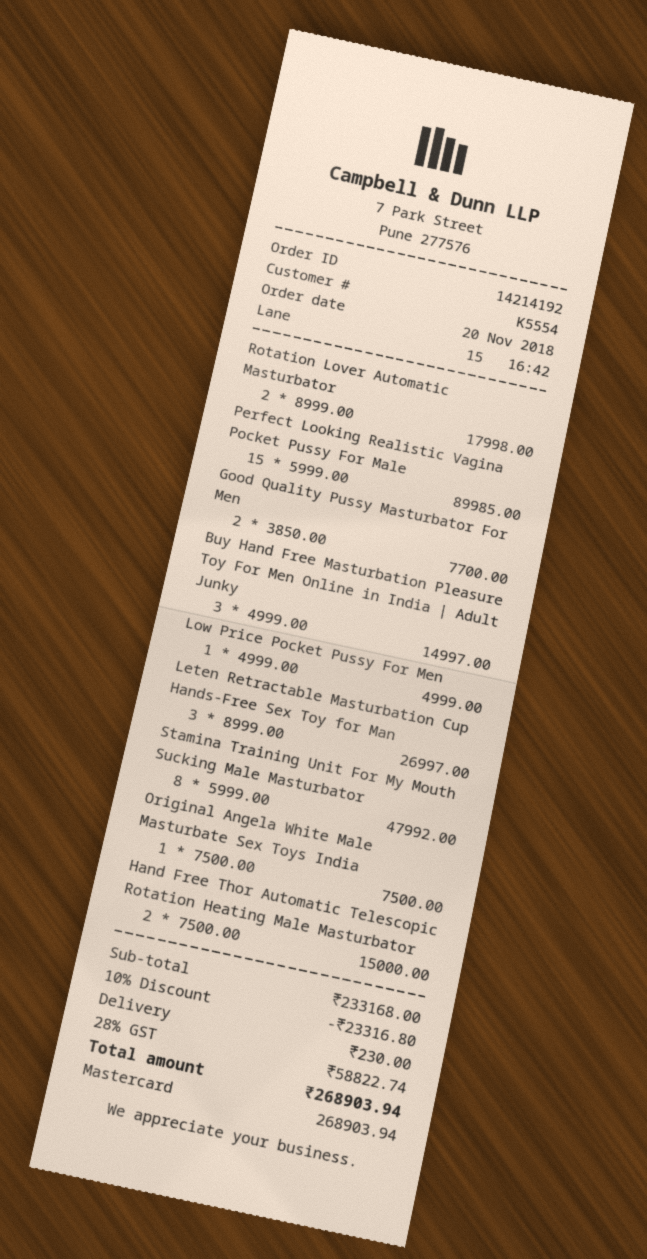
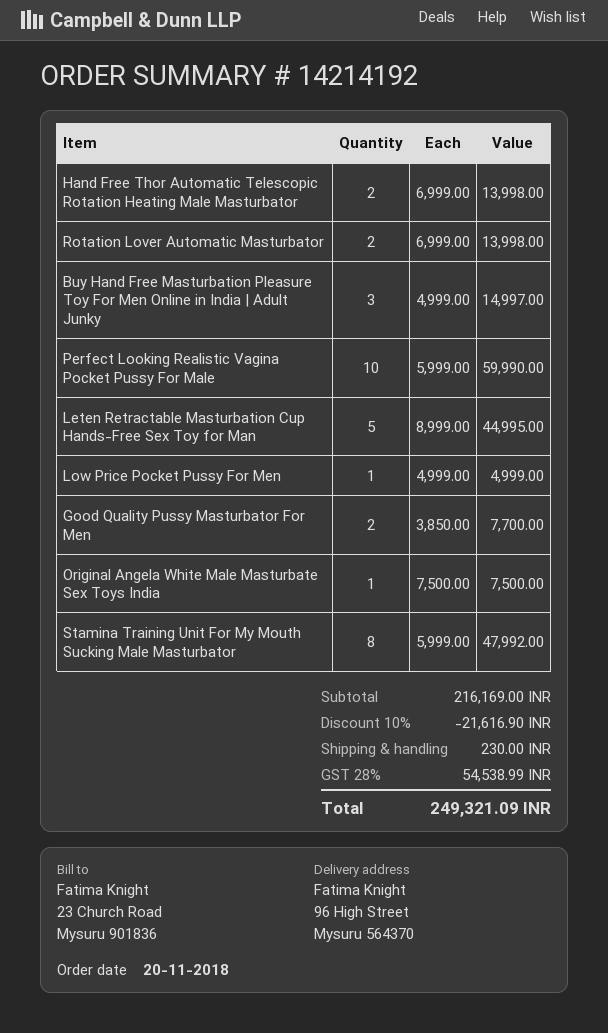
Rotation Lover Automatic Masturbator: 2 x 8999.00 = 17998.00 -> 2 x 6999.00 = 13998.00
Perfect Looking Realistic Vagina Pocket Pussy For Male: 15 x 5999.00 = 89985.00 -> 10 x 5999.00 = 59990.00
Leten Retractable Masturbation Cup Hands-Free Sex Toy for Man: 3 x 8999.00 = 26997.00 -> 5 x 8999.00 = 44995.00
Hand Free Thor Automatic Telescopic Rotation Heating Male Masturbator: 2 x 7500.00 = 15000.00 -> 2 x 6999.00 = 13998.00
subtotal: 233168.00 -> 216169.00
discount: 10% = 23316.80 -> 10% = 21616.90
tax: 28% = 58822.74 -> 28% = 54538.99
total: 268903.94 -> 249321.09

